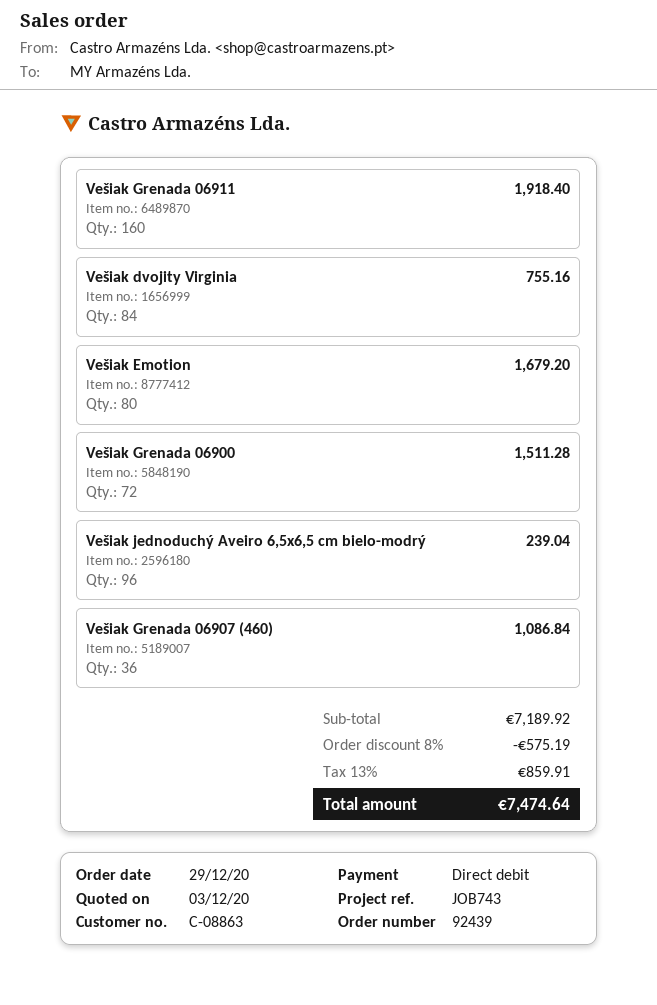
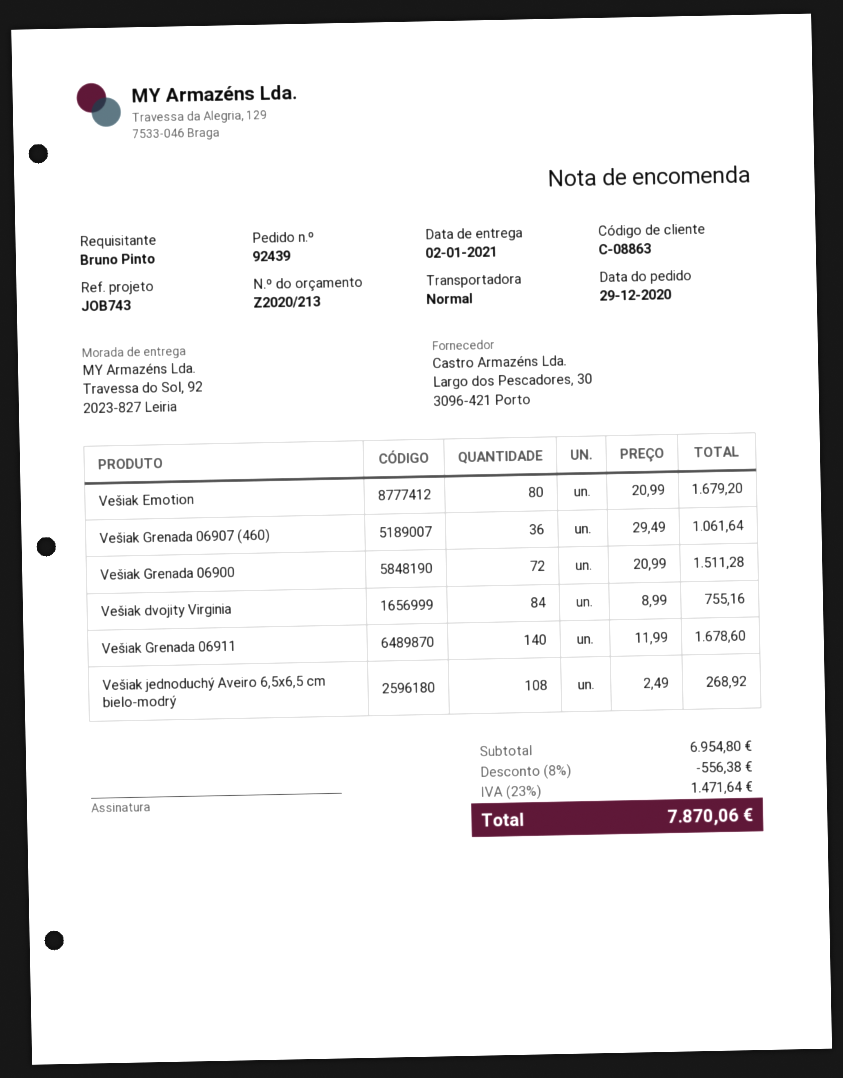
Vešiak Grenada 06911: 160 for 1918.40 -> 140 for 1678.60
Vešiak jednoduchý Aveiro 6,5x6,5 cm bielo-modrý: 96 for 239.04 -> 108 for 268.92
Vešiak Grenada 06907 (460): 36 for 1086.84 -> 36 for 1061.64
subtotal: 7189.92 -> 6954.80
discount: 8% = 575.19 -> 8% = 556.38
tax: 13% = 859.91 -> 23% = 1471.64
total: 7474.64 -> 7870.06

